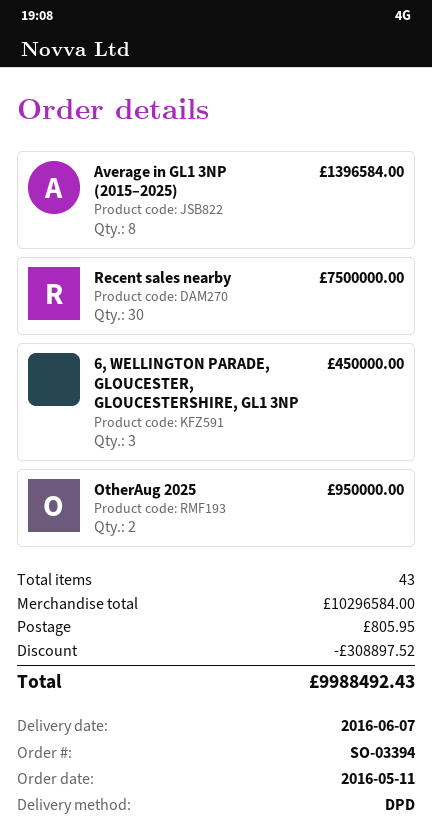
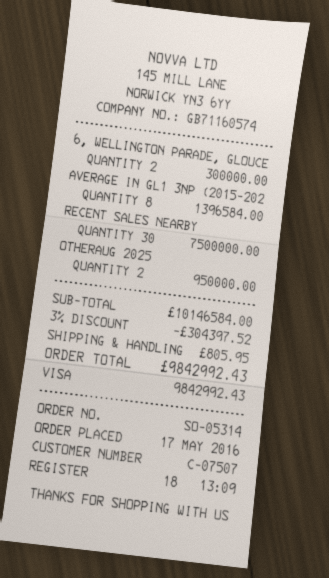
order number: SO-03394 -> SO-05314
order date: 2016-05-11 -> 2016-05-17
6, WELLINGTON PARADE, GLOUCESTER, GLOUCESTERSHIRE, GL1 3NP: 3 for 450000.00 -> 2 for 300000.00
subtotal: 10296584.00 -> 10146584.00
discount: 308897.52 -> 304397.52
total: 9988492.43 -> 9842992.43

